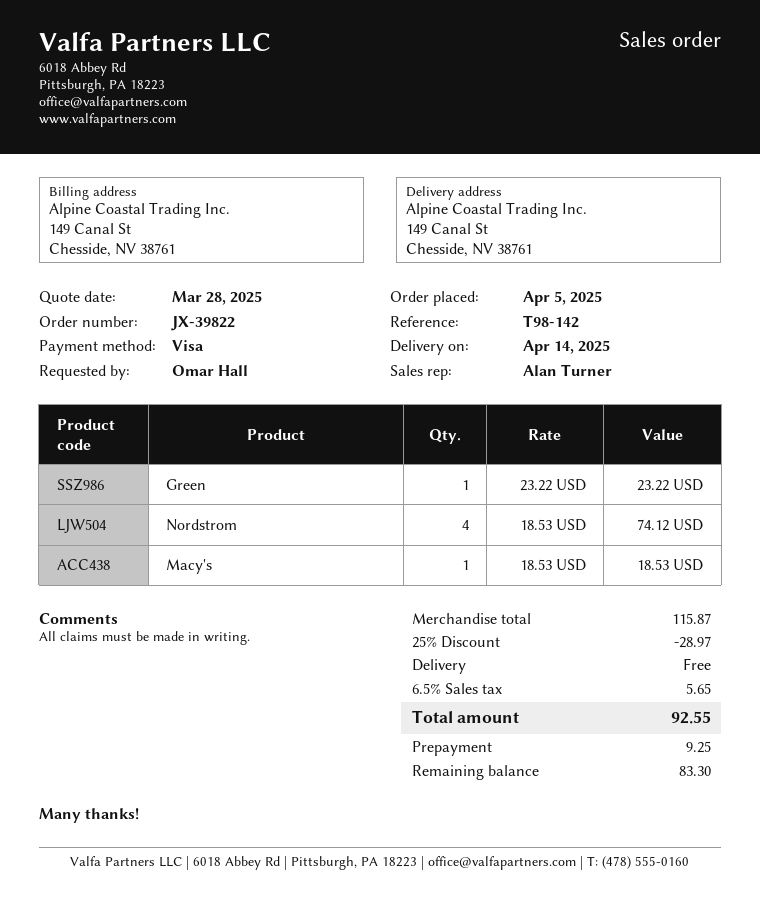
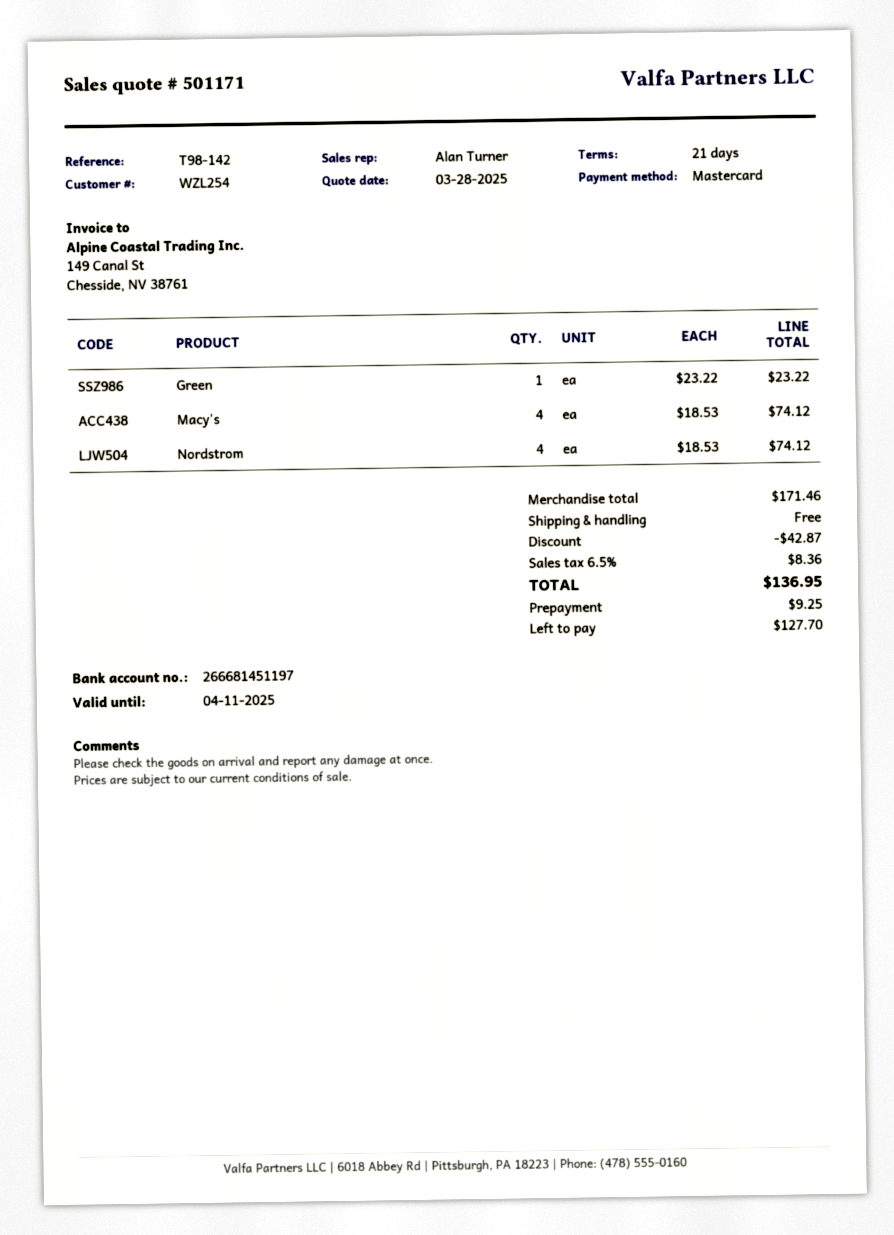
payment method: Visa -> Mastercard
Macy's: 1 x 18.53 = 18.53 -> 4 x 18.53 = 74.12
subtotal: 115.87 -> 171.46
discount: 28.97 -> 42.87
tax: 6.5% = 5.65 -> 6.5% = 8.36
total: 92.55 -> 136.95
balance: 83.30 -> 127.70

